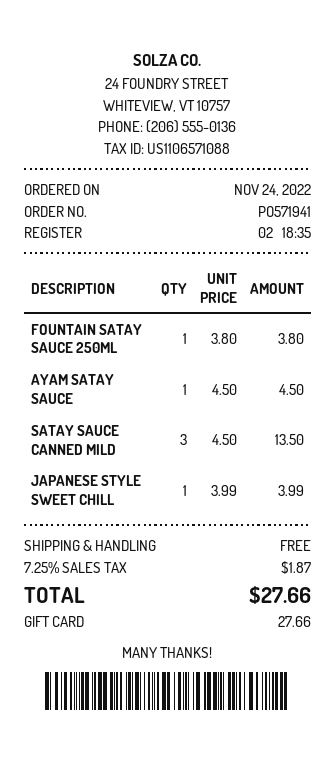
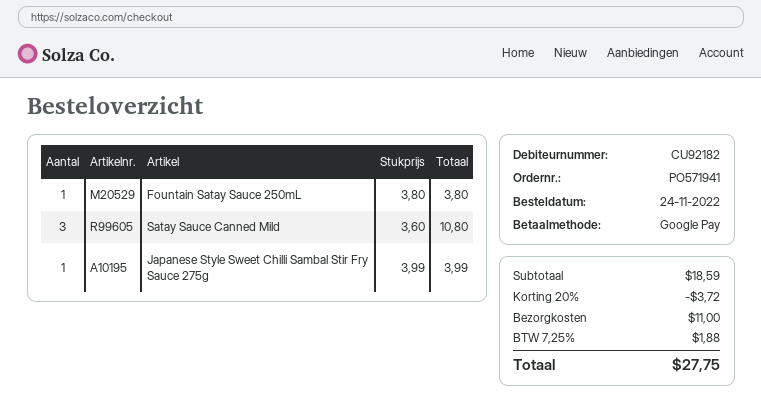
payment method: gift card -> Google Pay
AYAM SATAY SAUCE: 1 x 4.50 = 4.50 -> none
SATAY SAUCE CANNED MILD: 3 x 4.50 = 13.50 -> 3 x 3.60 = 10.80
discount: none -> 20% = 3.72
shipping: 0.00 -> 11.00
tax: 7.25% = 1.87 -> 7.25% = 1.88
total: 27.66 -> 27.75

